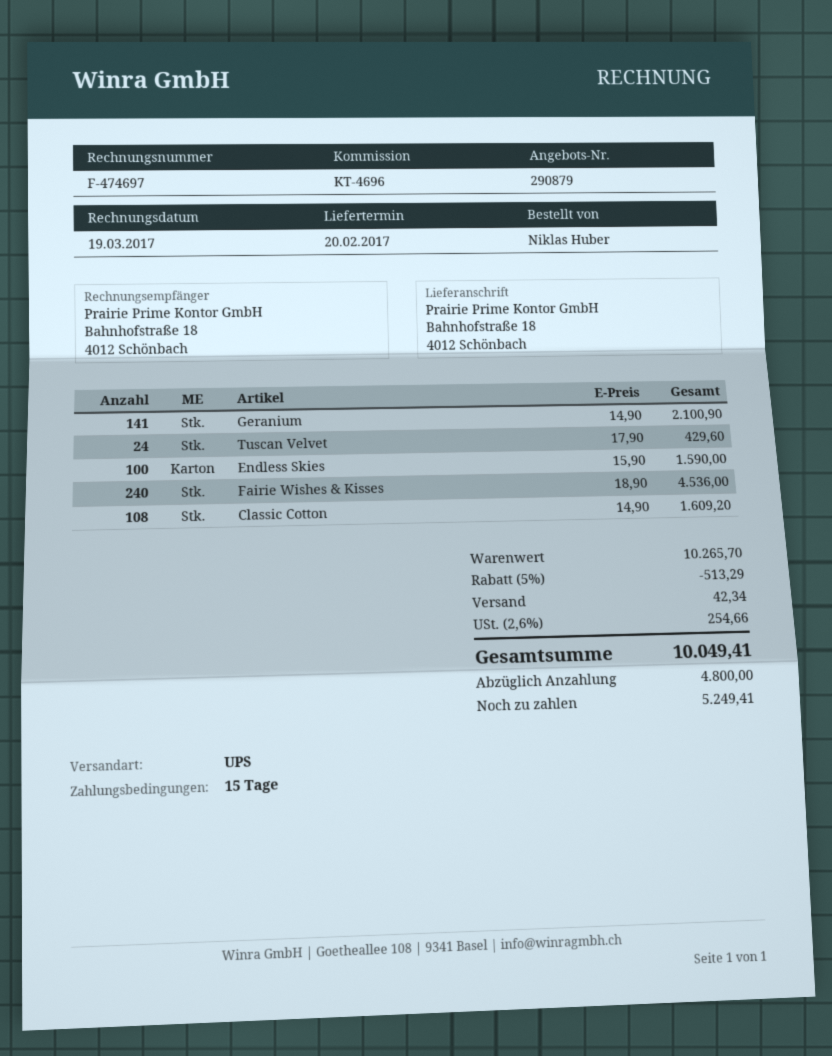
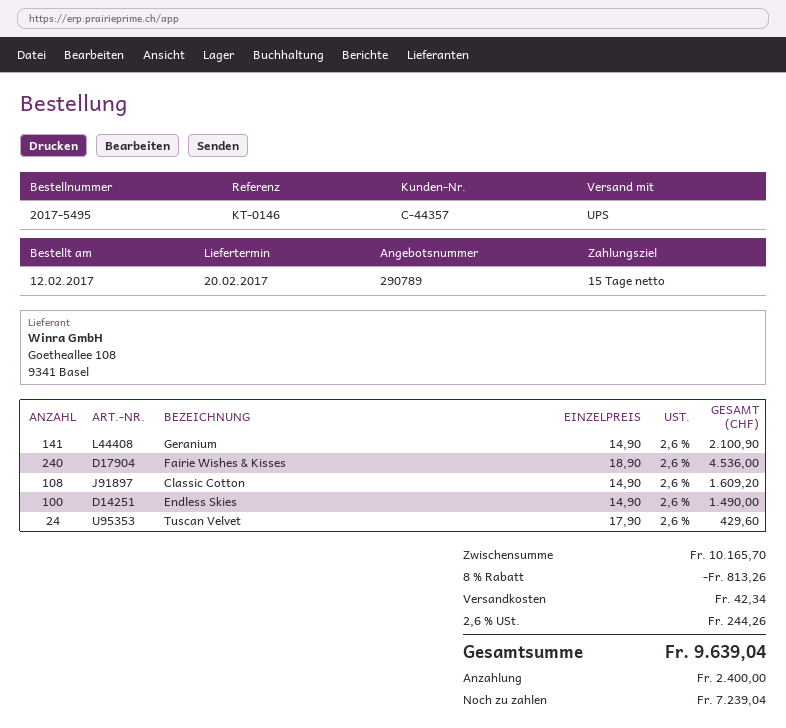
quote number: 290879 -> 290789
reference: KT-4696 -> KT-0146
Endless Skies: 100 x 15.90 = 1590.00 -> 100 x 14.90 = 1490.00
subtotal: 10265.70 -> 10165.70
discount: 5% = 513.29 -> 8% = 813.26
tax: 2.6% = 254.66 -> 2.6% = 244.26
total: 10049.41 -> 9639.04
deposit: 4800.00 -> 2400.00
balance: 5249.41 -> 7239.04

